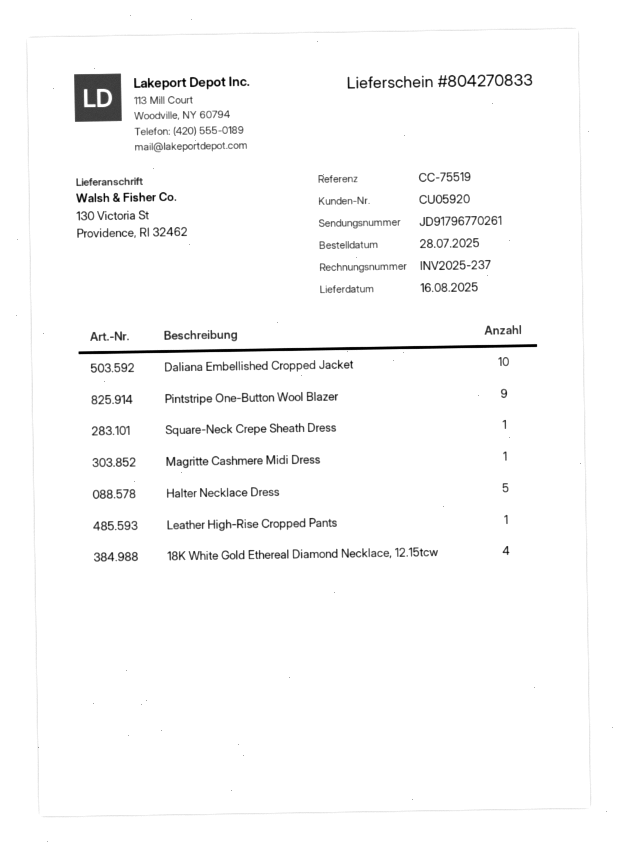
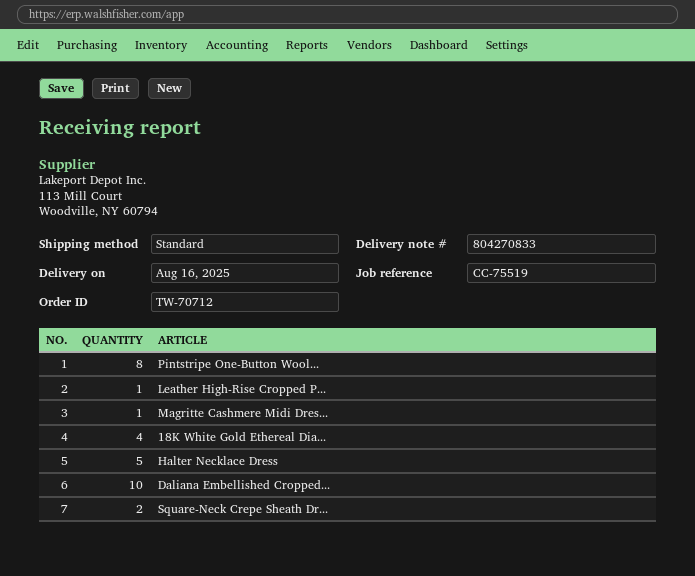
Pintstripe One-Button Wool Blazer: 9 -> 8
Square-Neck Crepe Sheath Dress: 1 -> 2

